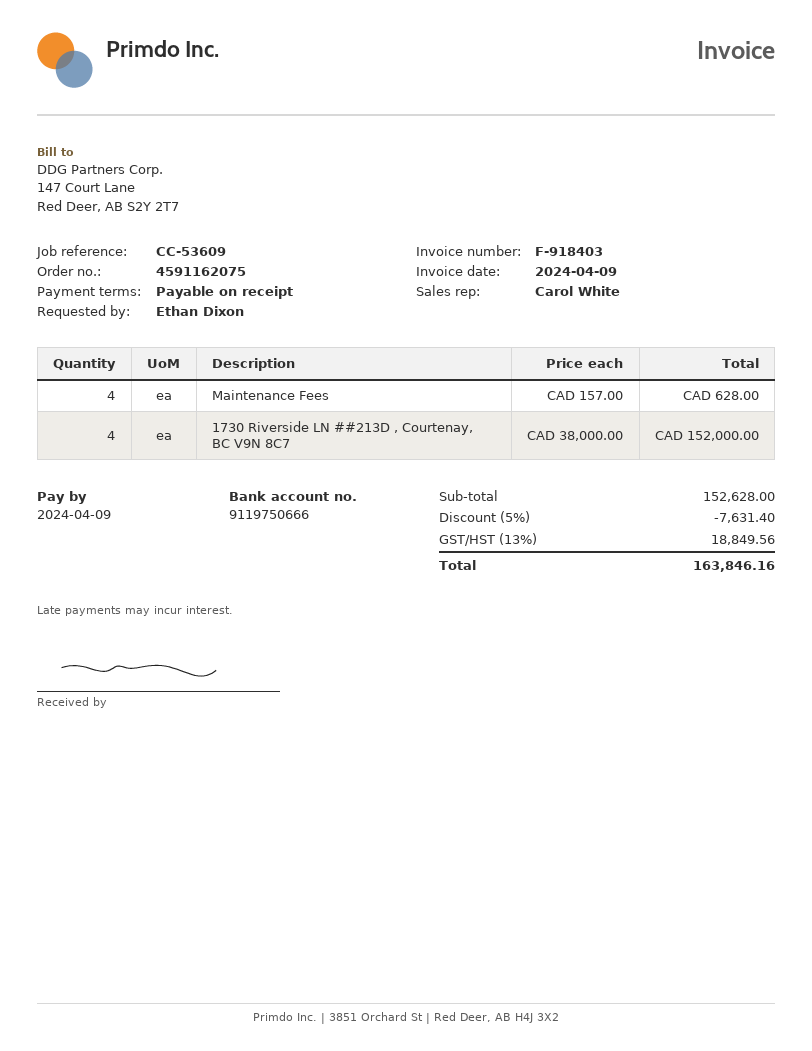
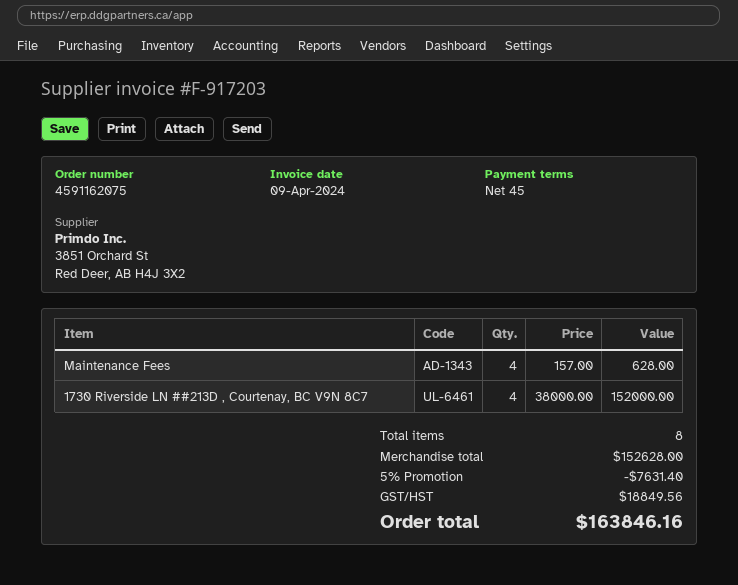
invoice number: F-918403 -> F-917203
payment terms: on receipt -> 45 days

